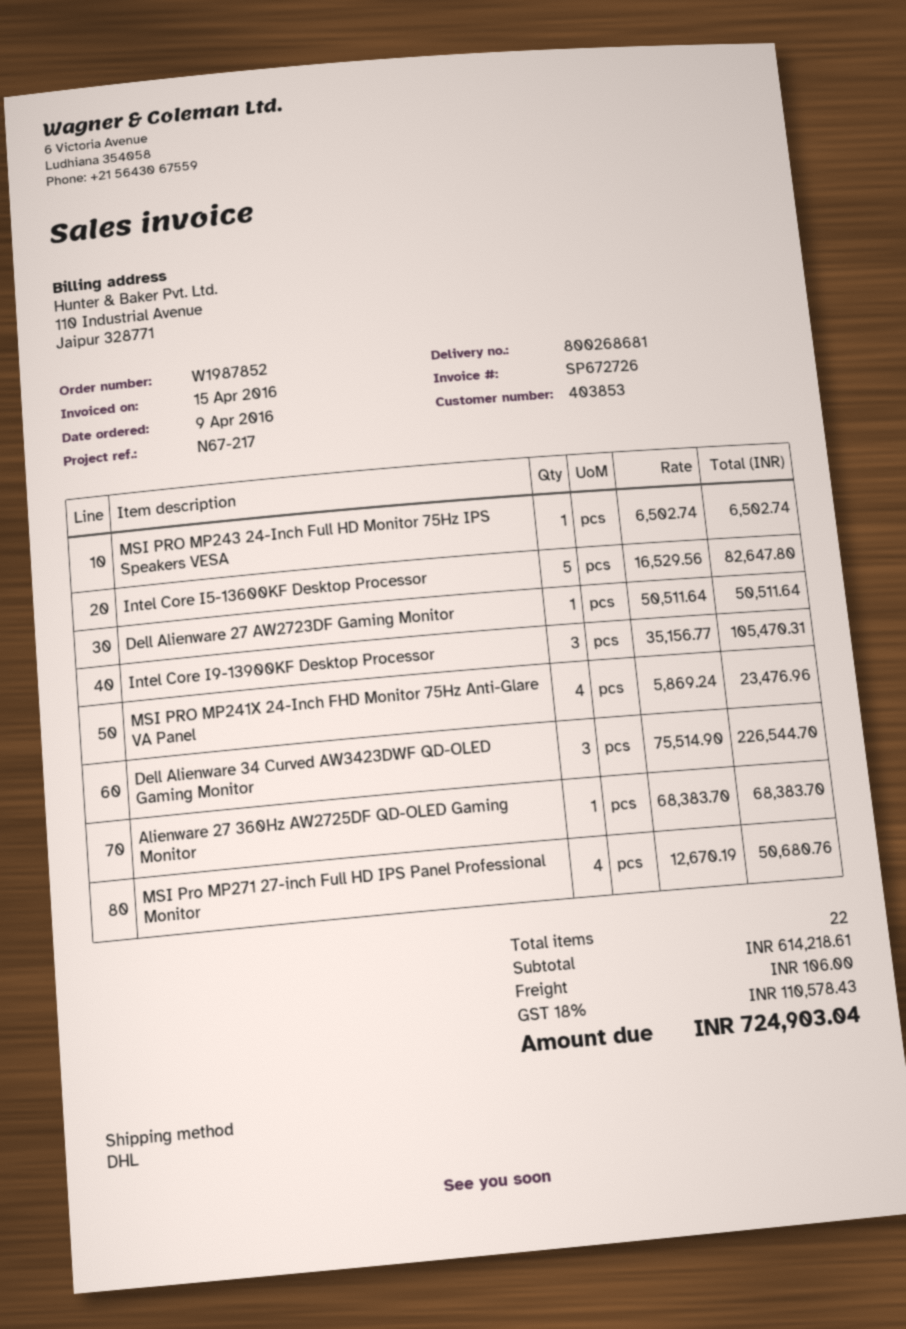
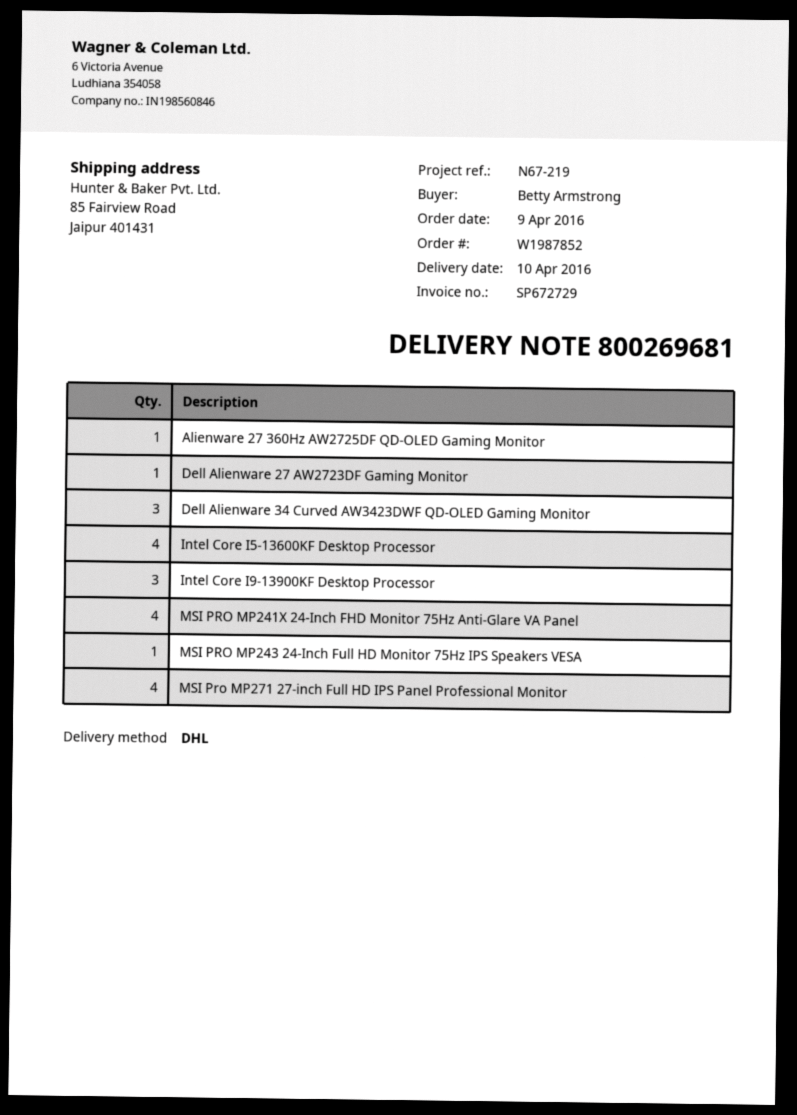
delivery note number: 800268681 -> 800269681
invoice number: SP672726 -> SP672729
reference: N67-217 -> N67-219
Intel Core I5-13600KF Desktop Processor: 5 -> 4

